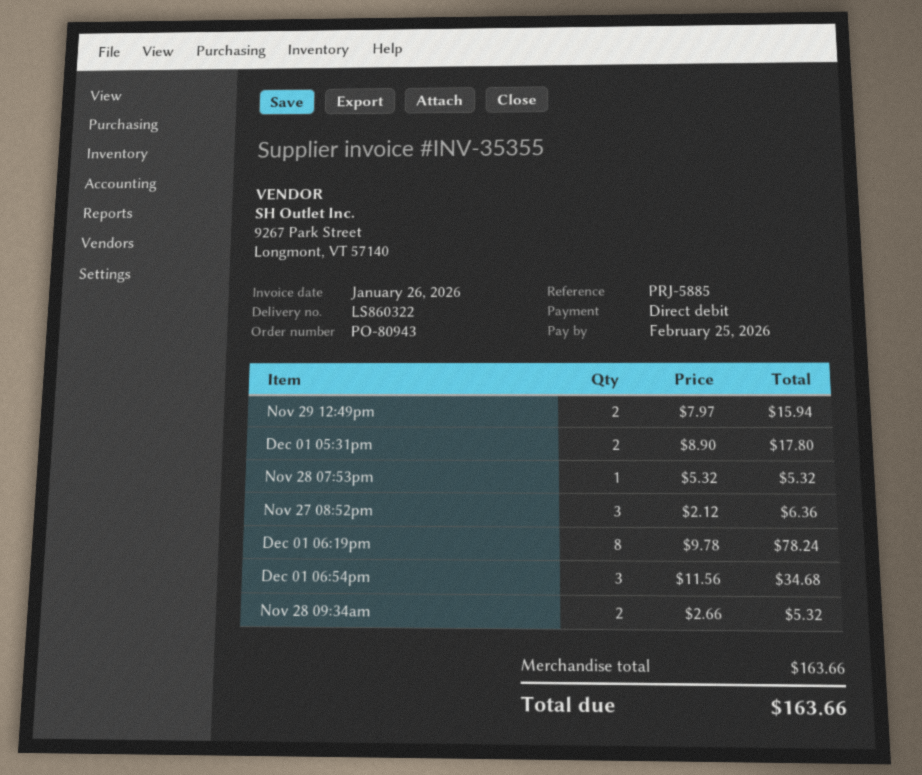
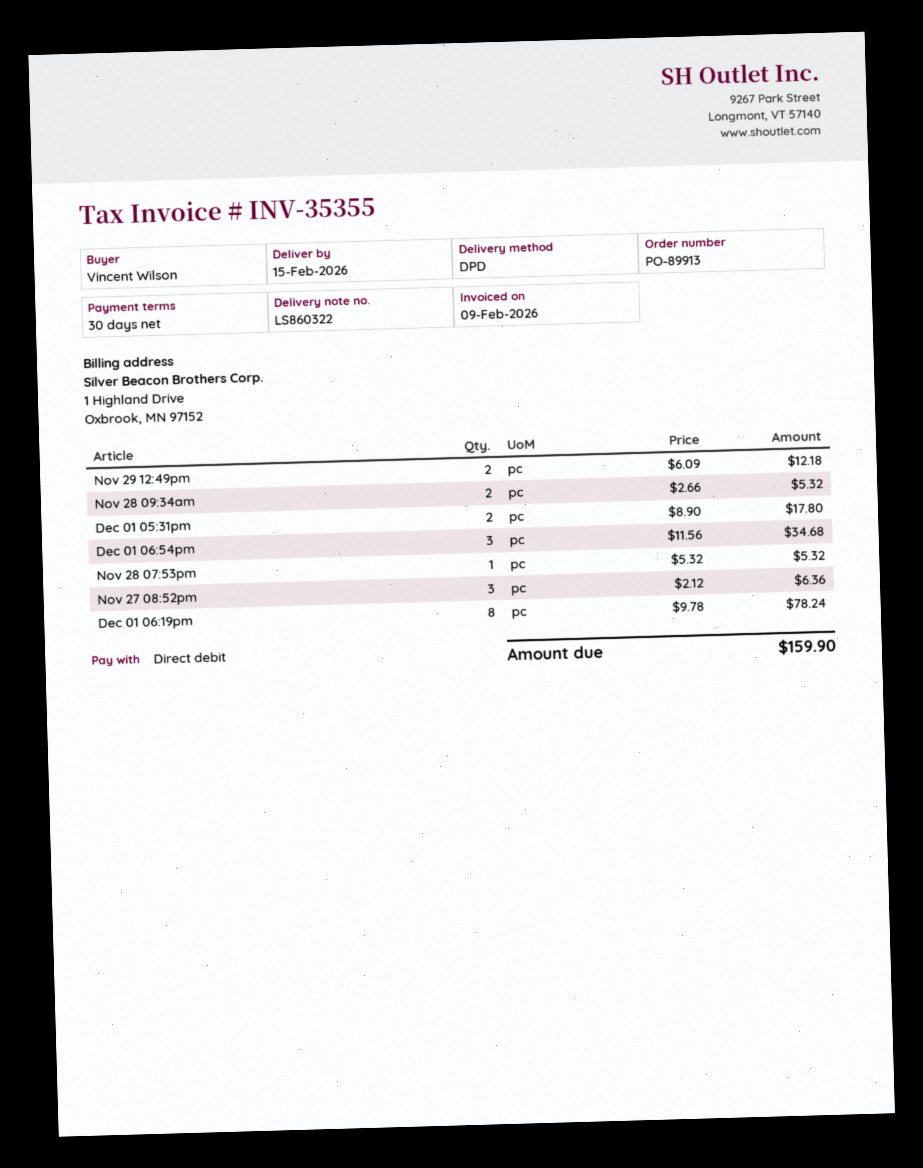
order number: PO-80943 -> PO-89913
invoice date: 2026-01-26 -> 2026-02-09
Nov 29 12:49pm: 2 x 7.97 = 15.94 -> 2 x 6.09 = 12.18
total: 163.66 -> 159.90

